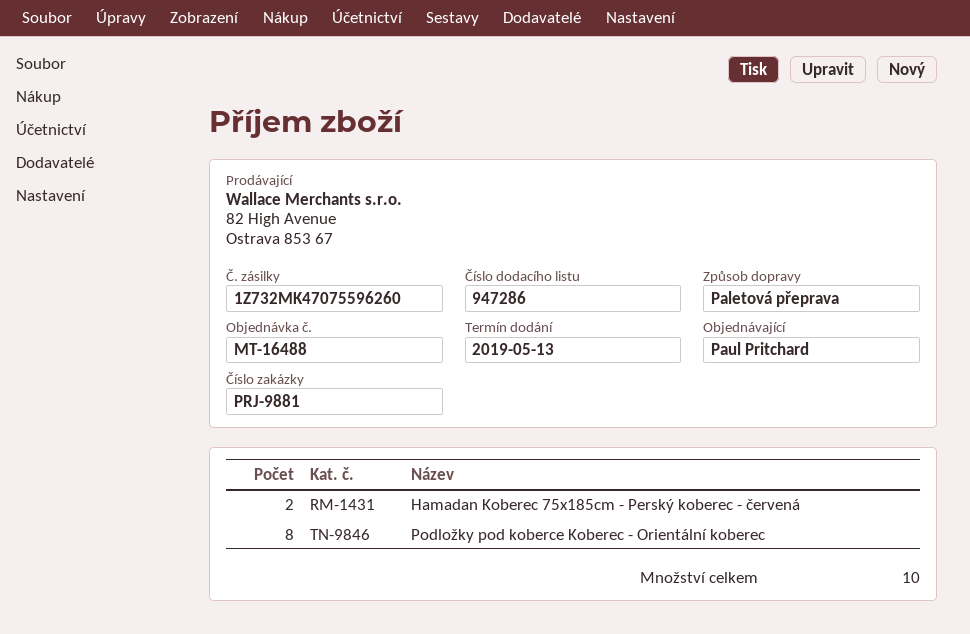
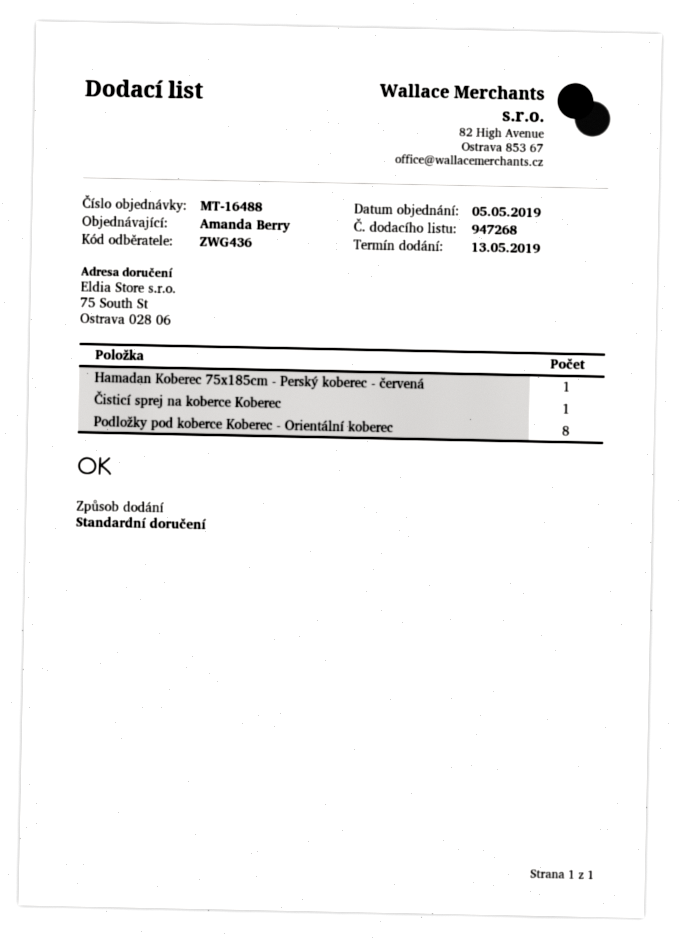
delivery note number: 947286 -> 947268
ordered by: Paul Pritchard -> Amanda Berry
shipping method: pallet freight -> standard
Hamadan Koberec 75x185cm - Perský koberec - červená: 2 -> 1
Čisticí sprej na koberce Koberec: none -> 1

